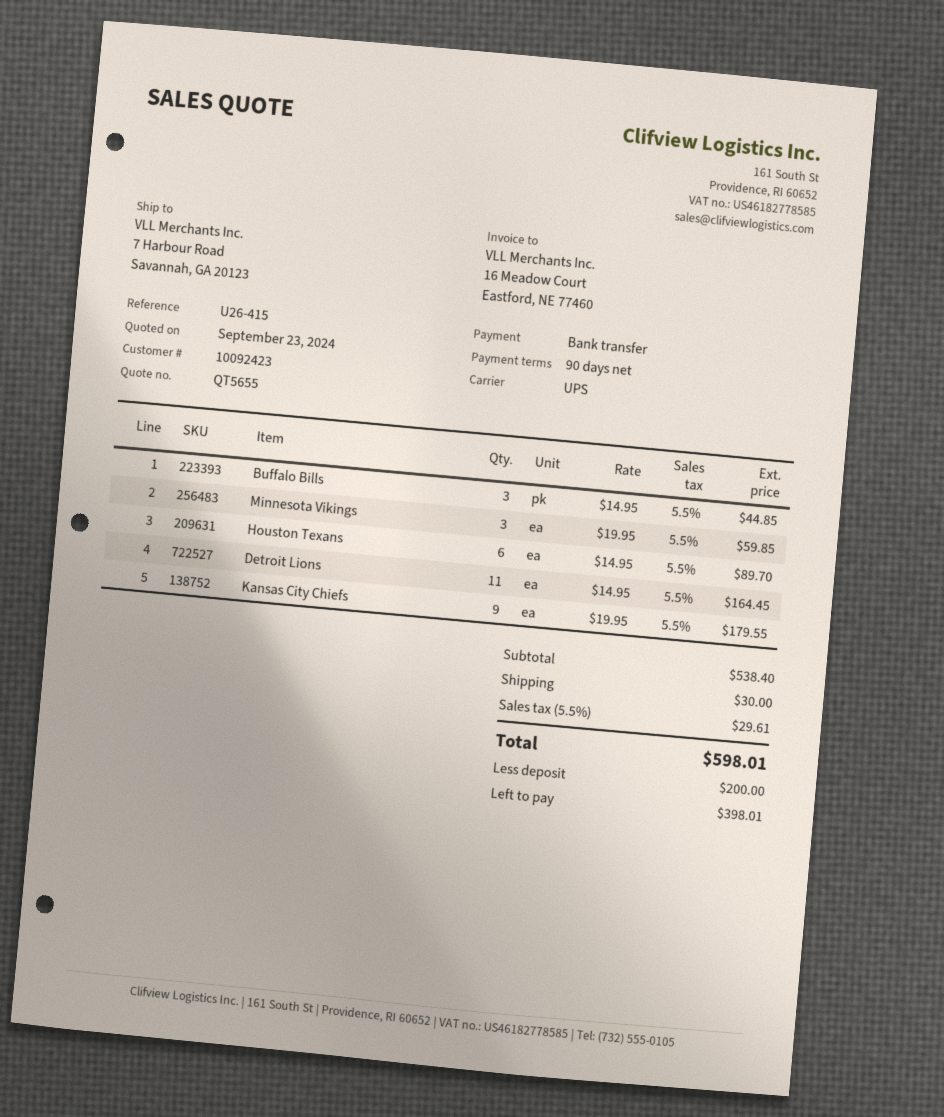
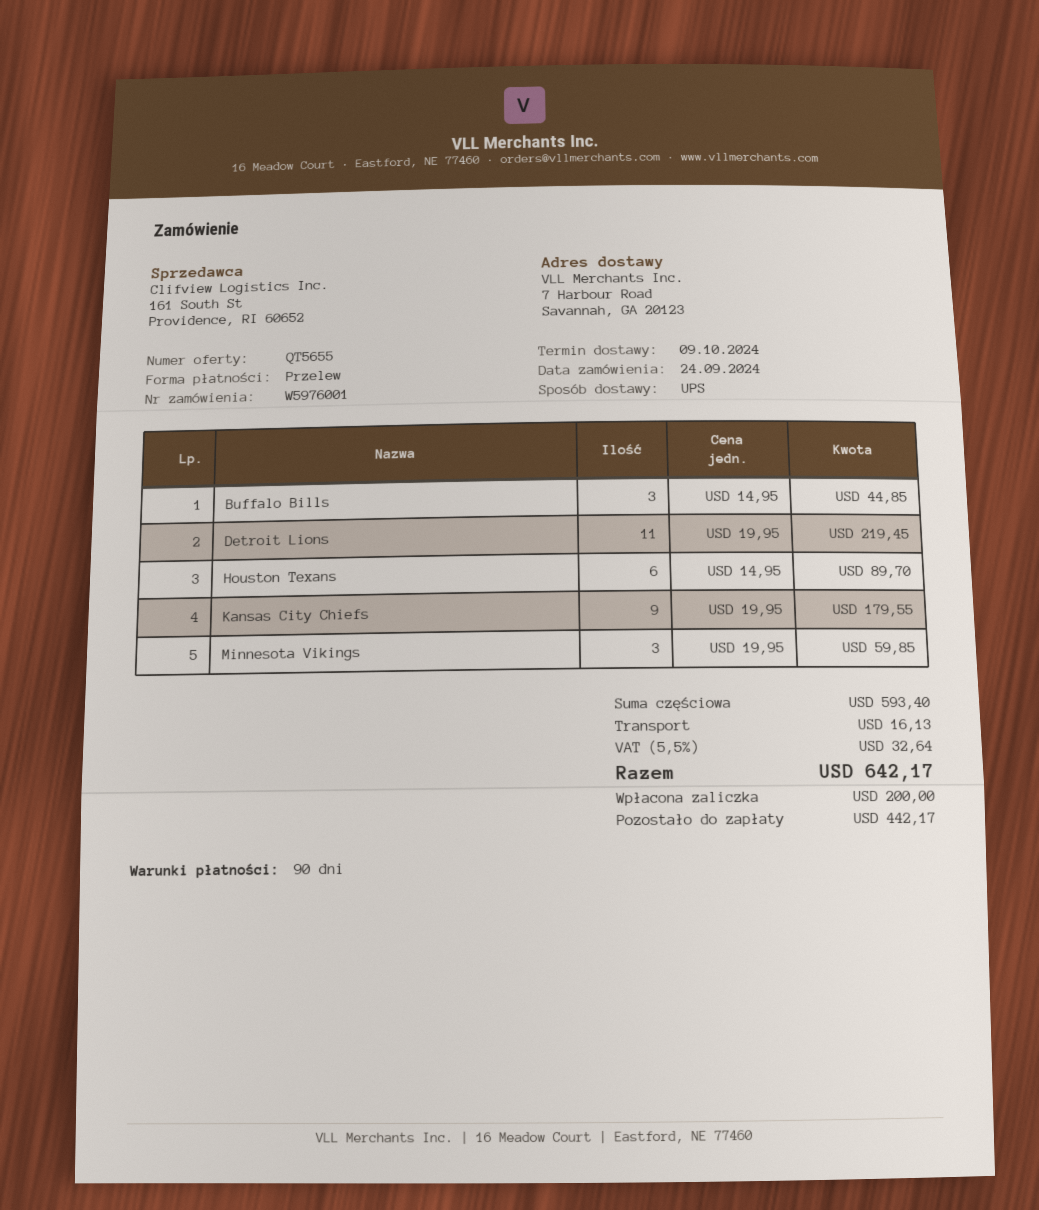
Detroit Lions: 11 x 14.95 = 164.45 -> 11 x 19.95 = 219.45
subtotal: 538.40 -> 593.40
shipping: 30.00 -> 16.13
tax: 5.5% = 29.61 -> 5.5% = 32.64
total: 598.01 -> 642.17
balance: 398.01 -> 442.17

